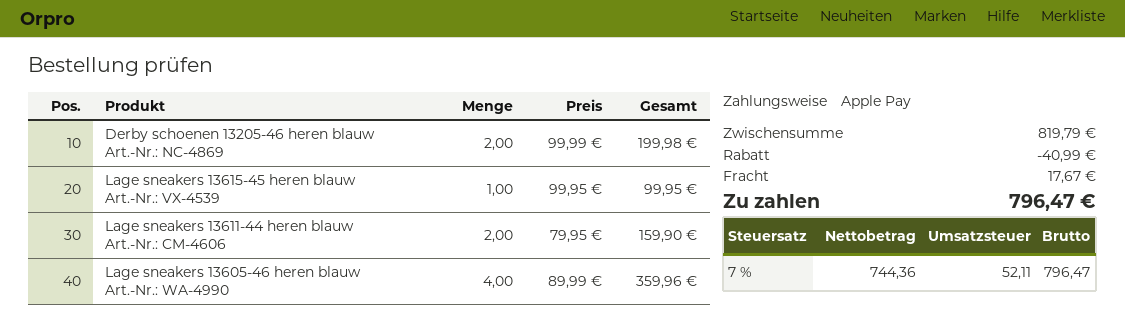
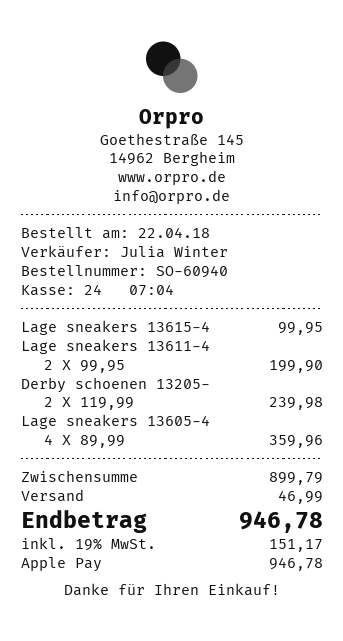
Derby schoenen 13205-46 heren blauw: 2 x 99.99 = 199.98 -> 2 x 119.99 = 239.98
Lage sneakers 13611-44 heren blauw: 2 x 79.95 = 159.90 -> 2 x 99.95 = 199.90
subtotal: 819.79 -> 899.79
discount: 40.99 -> none
shipping: 17.67 -> 46.99
tax: 7% = 52.11 -> 19% = 151.17
total: 796.47 -> 946.78

